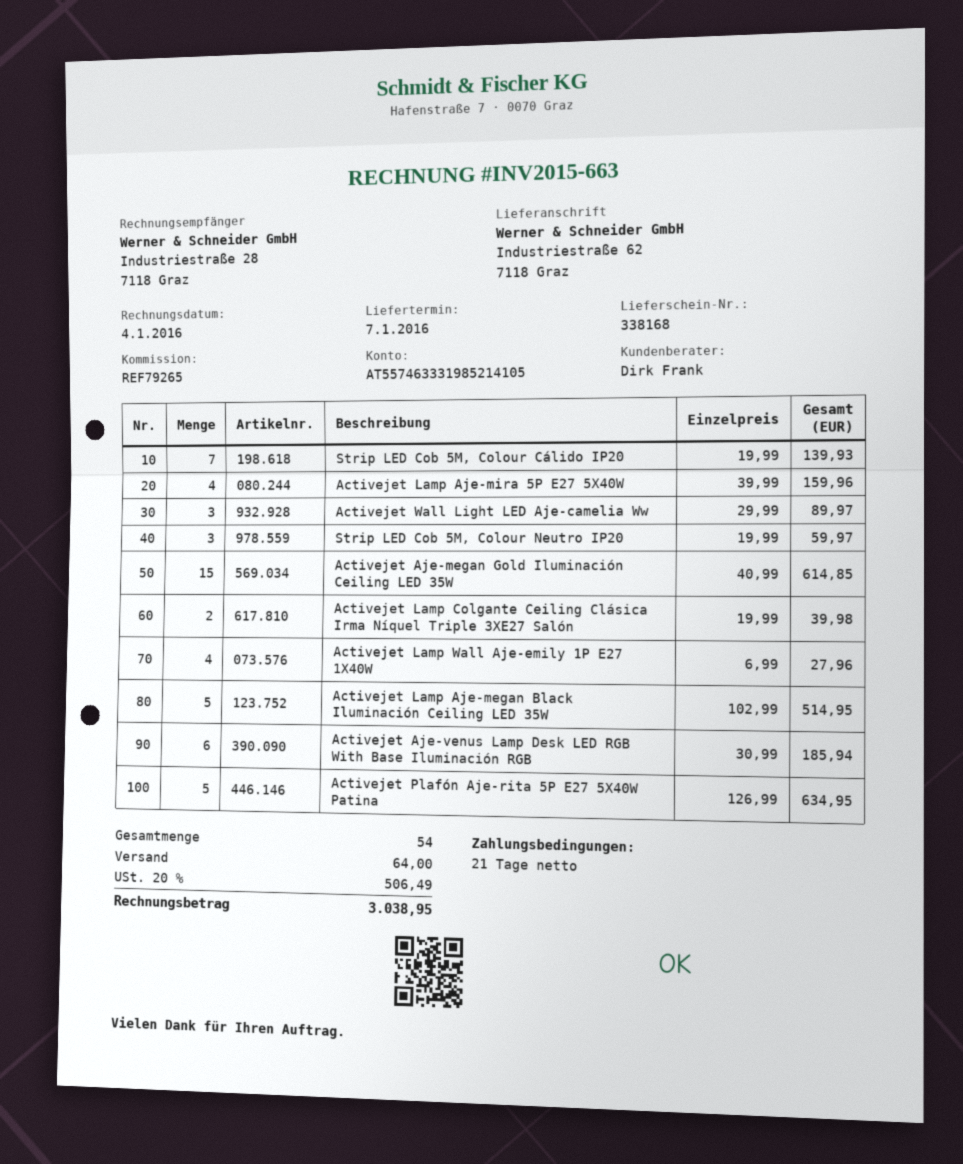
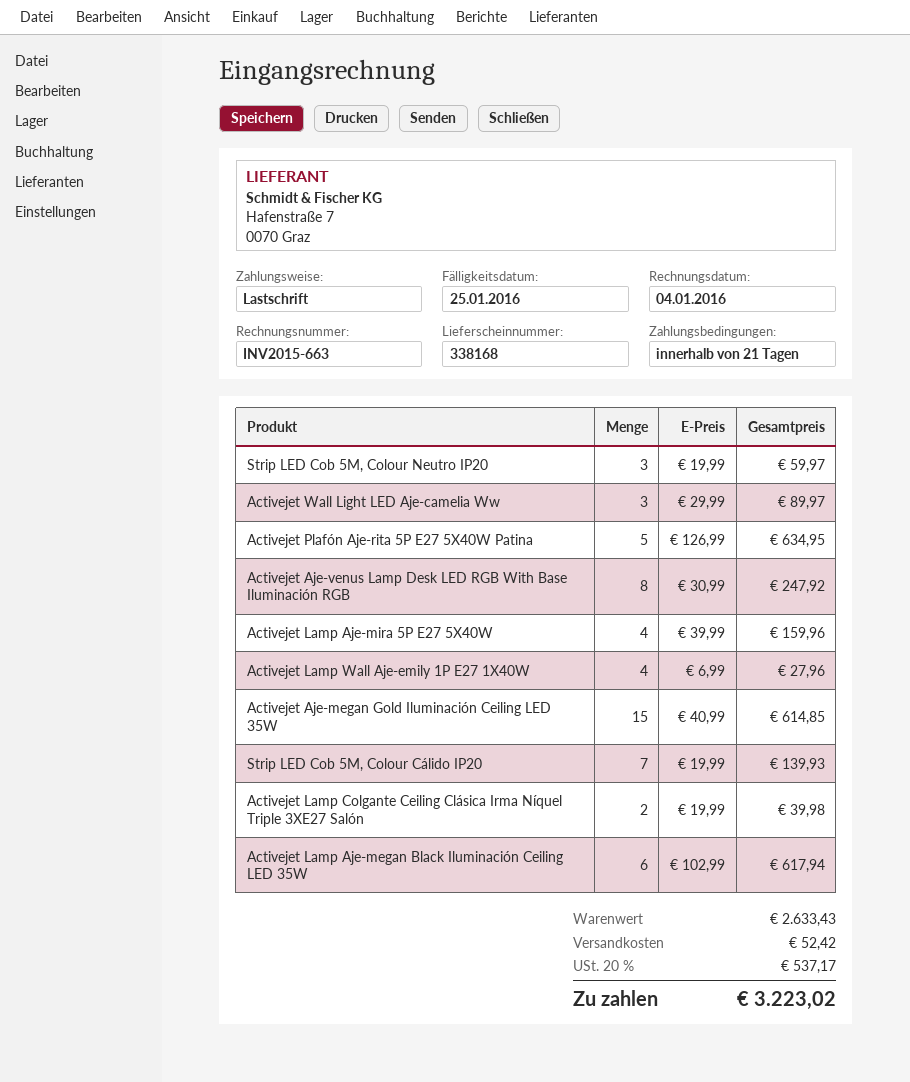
Activejet Lamp Aje-megan Black Iluminación Ceiling LED 35W: 5 x 102.99 = 514.95 -> 6 x 102.99 = 617.94
Activejet Aje-venus Lamp Desk LED RGB With Base Iluminación RGB: 6 x 30.99 = 185.94 -> 8 x 30.99 = 247.92
shipping: 64.00 -> 52.42
tax: 20% = 506.49 -> 20% = 537.17
total: 3038.95 -> 3223.02

